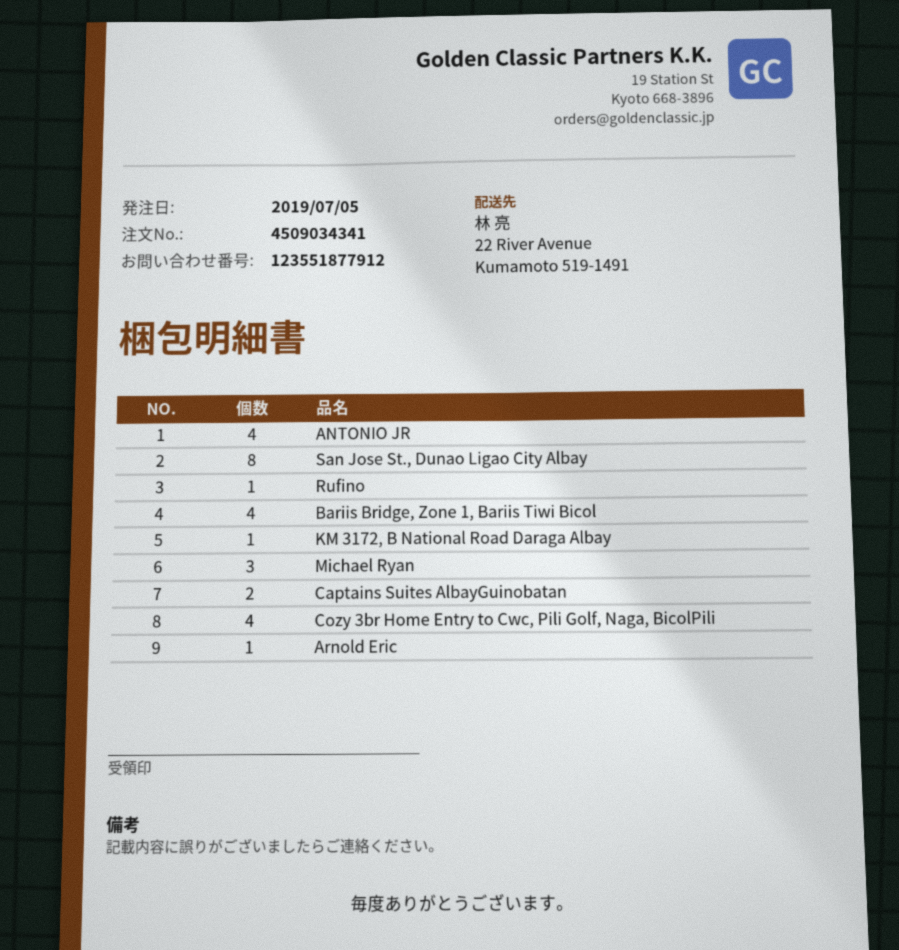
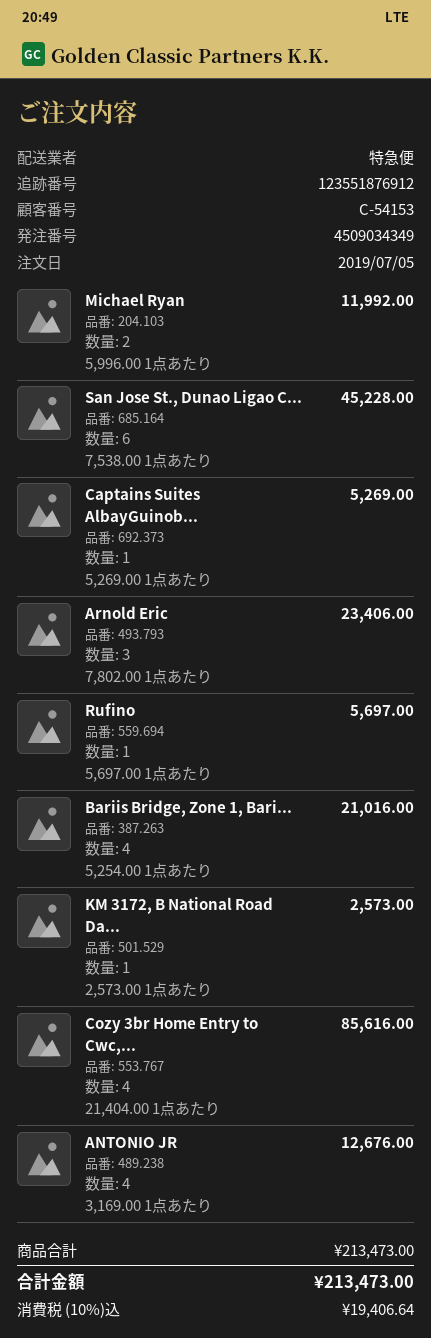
order number: 4509034341 -> 4509034349
tracking number: 123551877912 -> 123551876912
San Jose St., Dunao Ligao City Albay: 8 -> 6
Michael Ryan: 3 -> 2
Captains Suites AlbayGuinobatan: 2 -> 1
Arnold Eric: 1 -> 3

